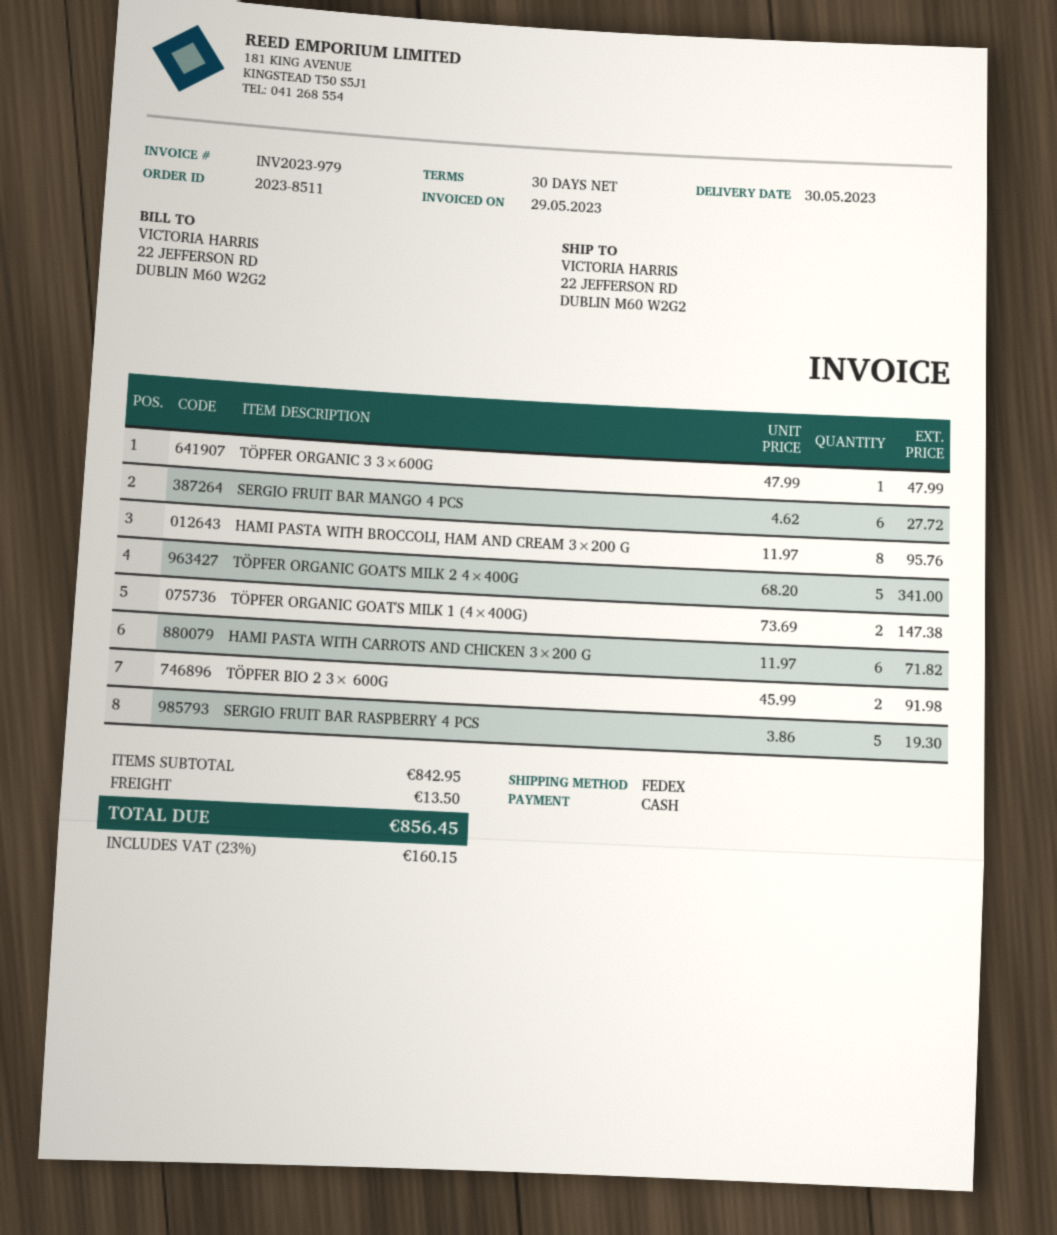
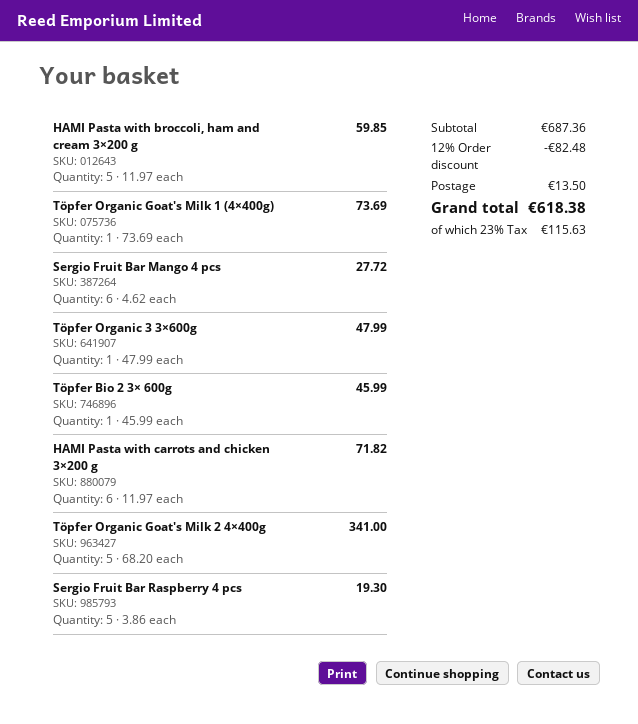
HAMI PASTA WITH BROCCOLI, HAM AND CREAM 3×200 G: 8 x 11.97 = 95.76 -> 5 x 11.97 = 59.85
TÖPFER ORGANIC GOAT'S MILK 1 (4×400G): 2 x 73.69 = 147.38 -> 1 x 73.69 = 73.69
TÖPFER BIO 2 3× 600G: 2 x 45.99 = 91.98 -> 1 x 45.99 = 45.99
subtotal: 842.95 -> 687.36
discount: none -> 12% = 82.48
tax: 23% = 160.15 -> 23% = 115.63
total: 856.45 -> 618.38

